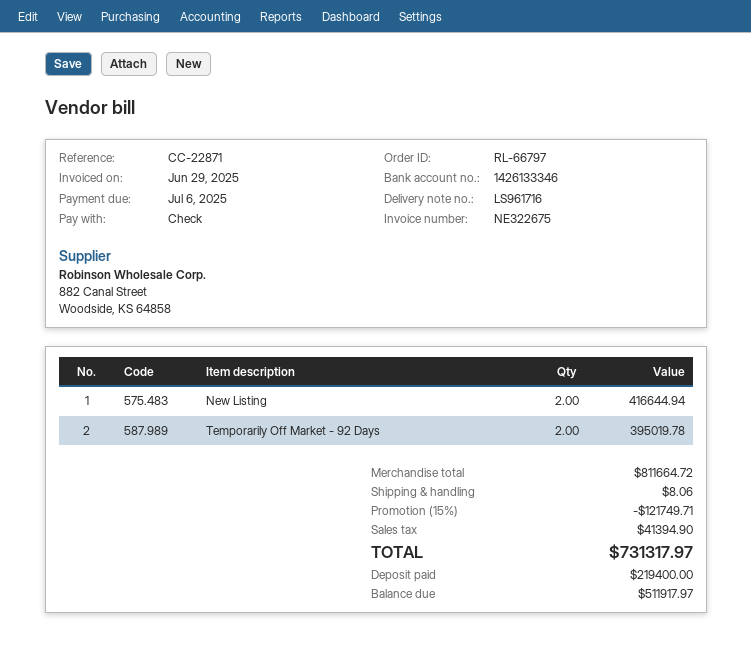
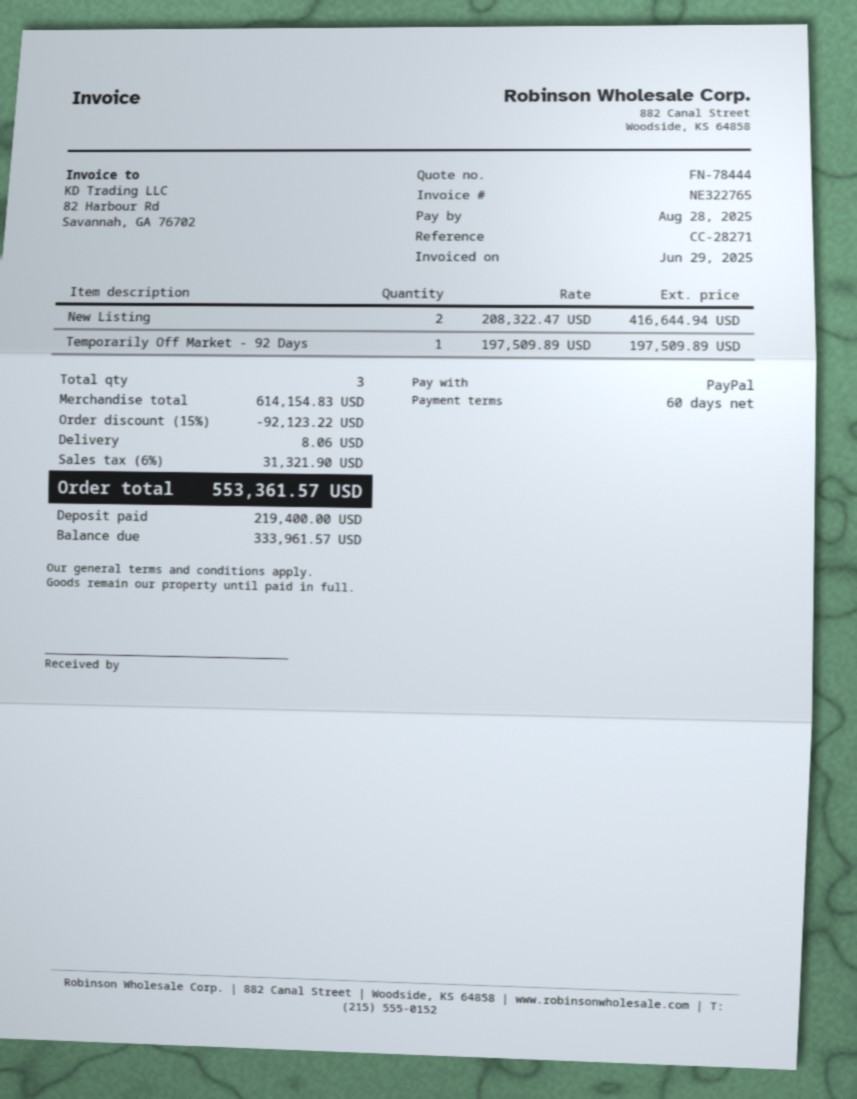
invoice number: NE322675 -> NE322765
due date: 2025-07-06 -> 2025-08-28
reference: CC-22871 -> CC-28271
payment method: cheque -> PayPal
Temporarily Off Market - 92 Days: 2 for 395019.78 -> 1 for 197509.89
subtotal: 811664.72 -> 614154.83
discount: 15% = 121749.71 -> 15% = 92123.22
tax: 41394.90 -> 31321.90
total: 731317.97 -> 553361.57
balance: 511917.97 -> 333961.57

